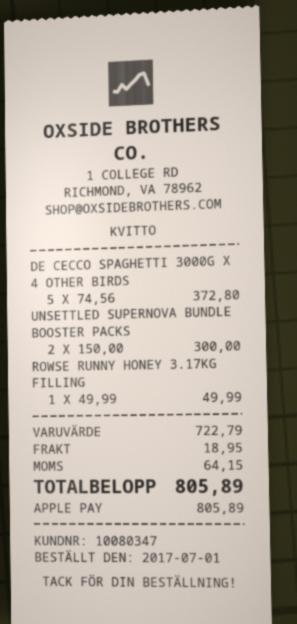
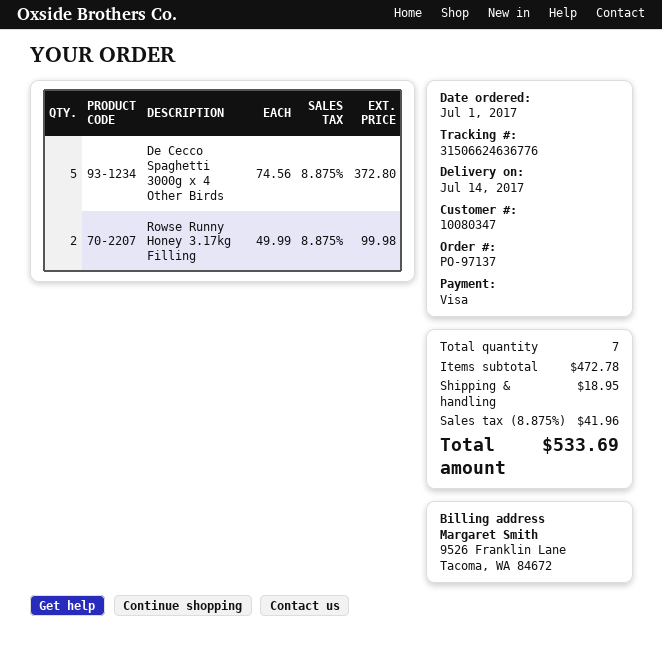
payment method: Apple Pay -> Visa
UNSETTLED SUPERNOVA BUNDLE BOOSTER PACKS: 2 x 150.00 = 300.00 -> none
ROWSE RUNNY HONEY 3.17KG FILLING: 1 x 49.99 = 49.99 -> 2 x 49.99 = 99.98
subtotal: 722.79 -> 472.78
tax: 64.15 -> 41.96
total: 805.89 -> 533.69

